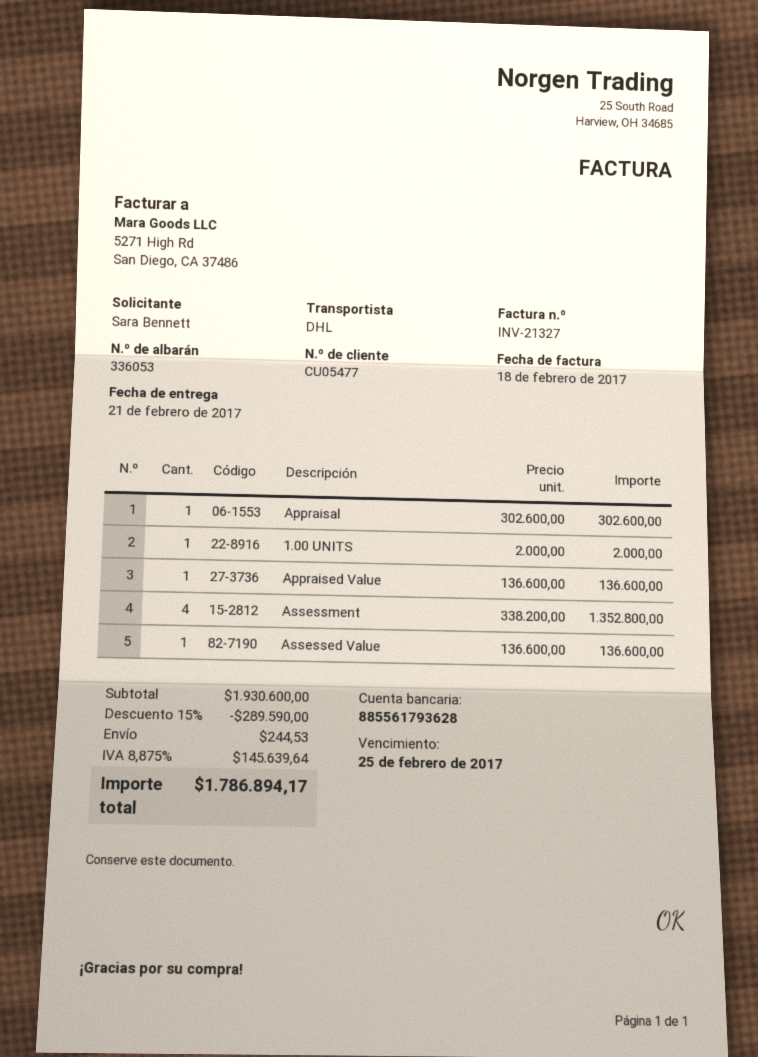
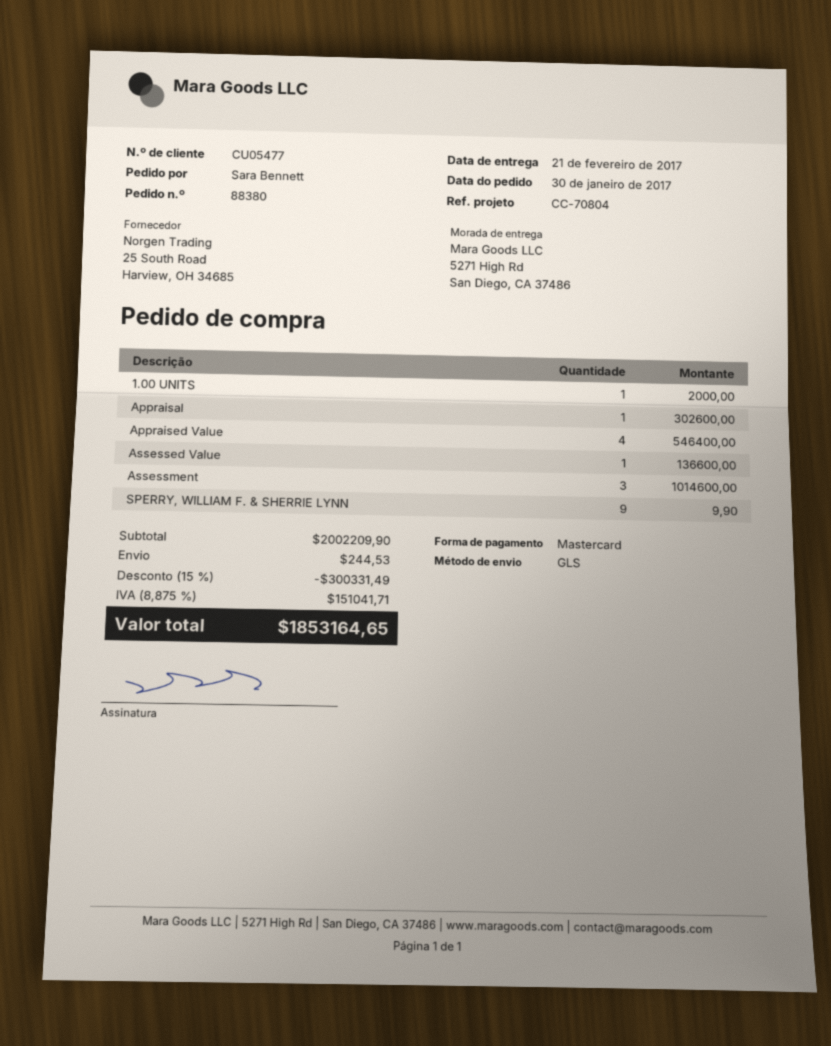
shipping method: DHL -> GLS
Appraised Value: 1 for 136600.00 -> 4 for 546400.00
Assessment: 4 for 1352800.00 -> 3 for 1014600.00
SPERRY, WILLIAM F. & SHERRIE LYNN: none -> 9 for 9.90
subtotal: 1930600.00 -> 2002209.90
discount: 15% = 289590.00 -> 15% = 300331.49
tax: 8.875% = 145639.64 -> 8.875% = 151041.71
total: 1786894.17 -> 1853164.65

